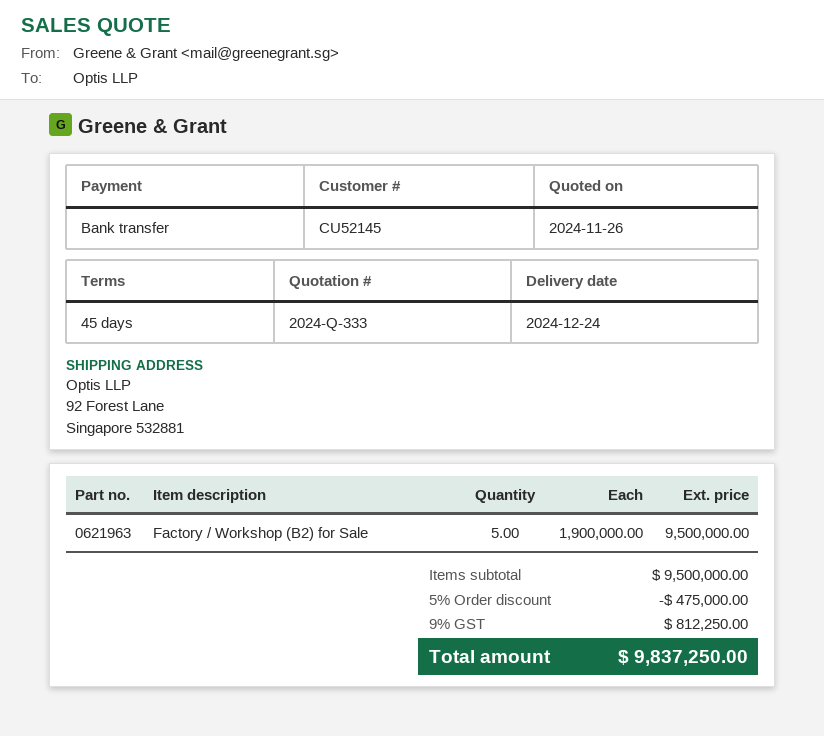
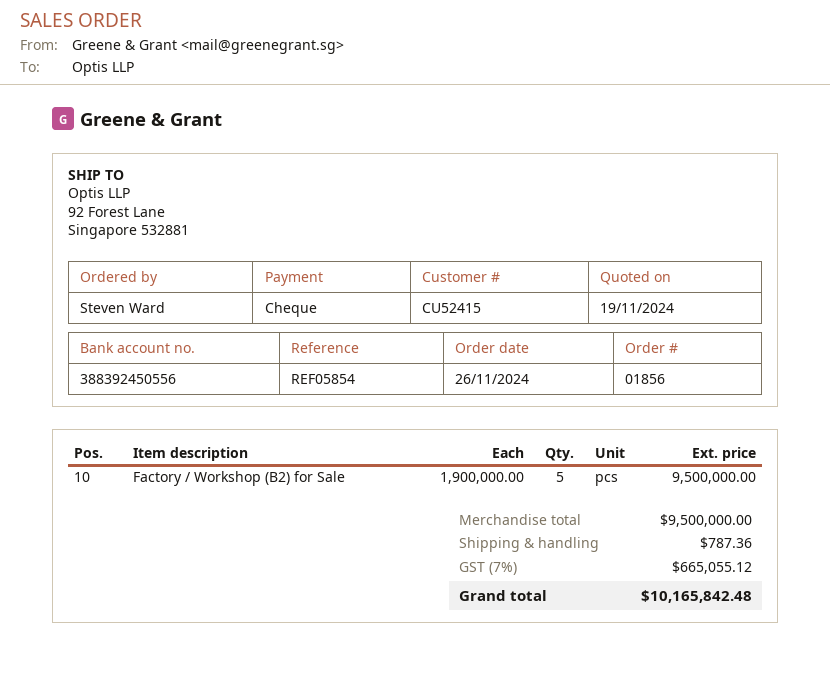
quote date: 2024-11-26 -> 2024-11-19
customer number: CU52145 -> CU52415
payment method: bank transfer -> cheque
discount: 5% = 475000.00 -> none
shipping: none -> 787.36
tax: 9% = 812250.00 -> 7% = 665055.12
total: 9837250.00 -> 10165842.48

